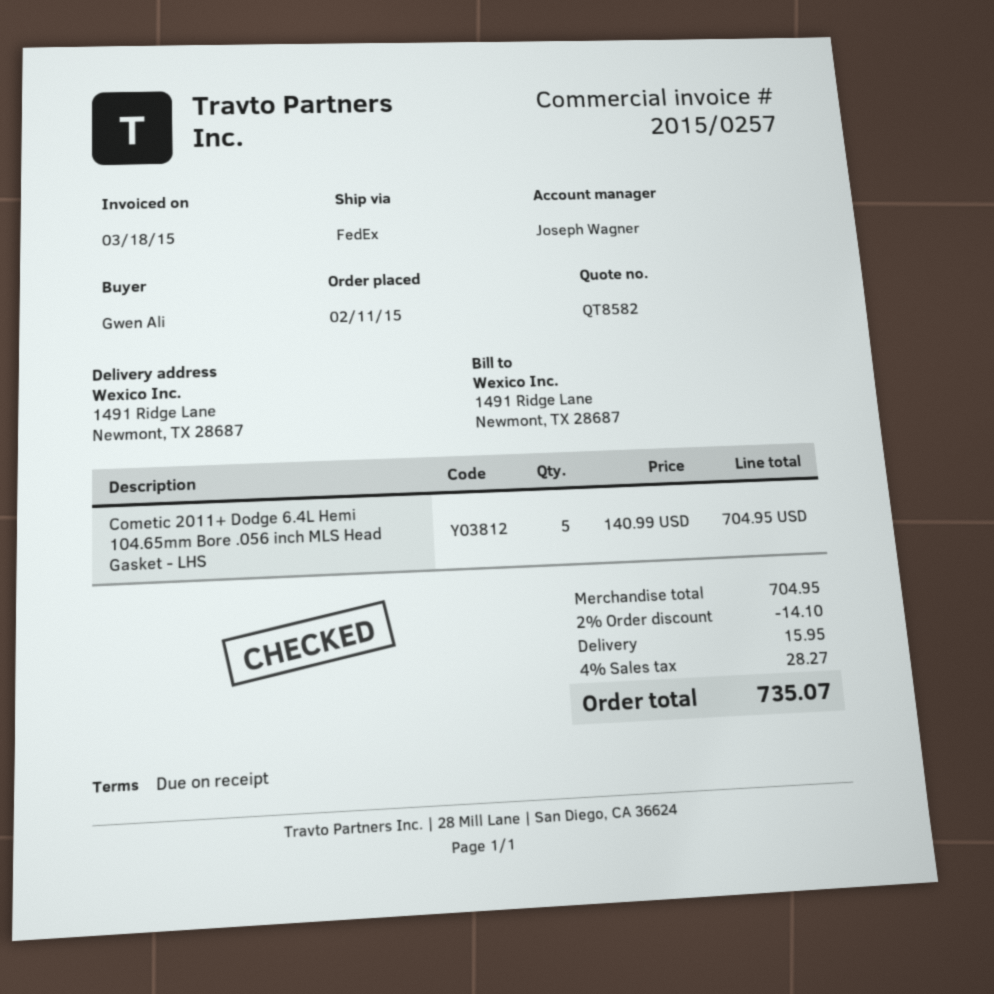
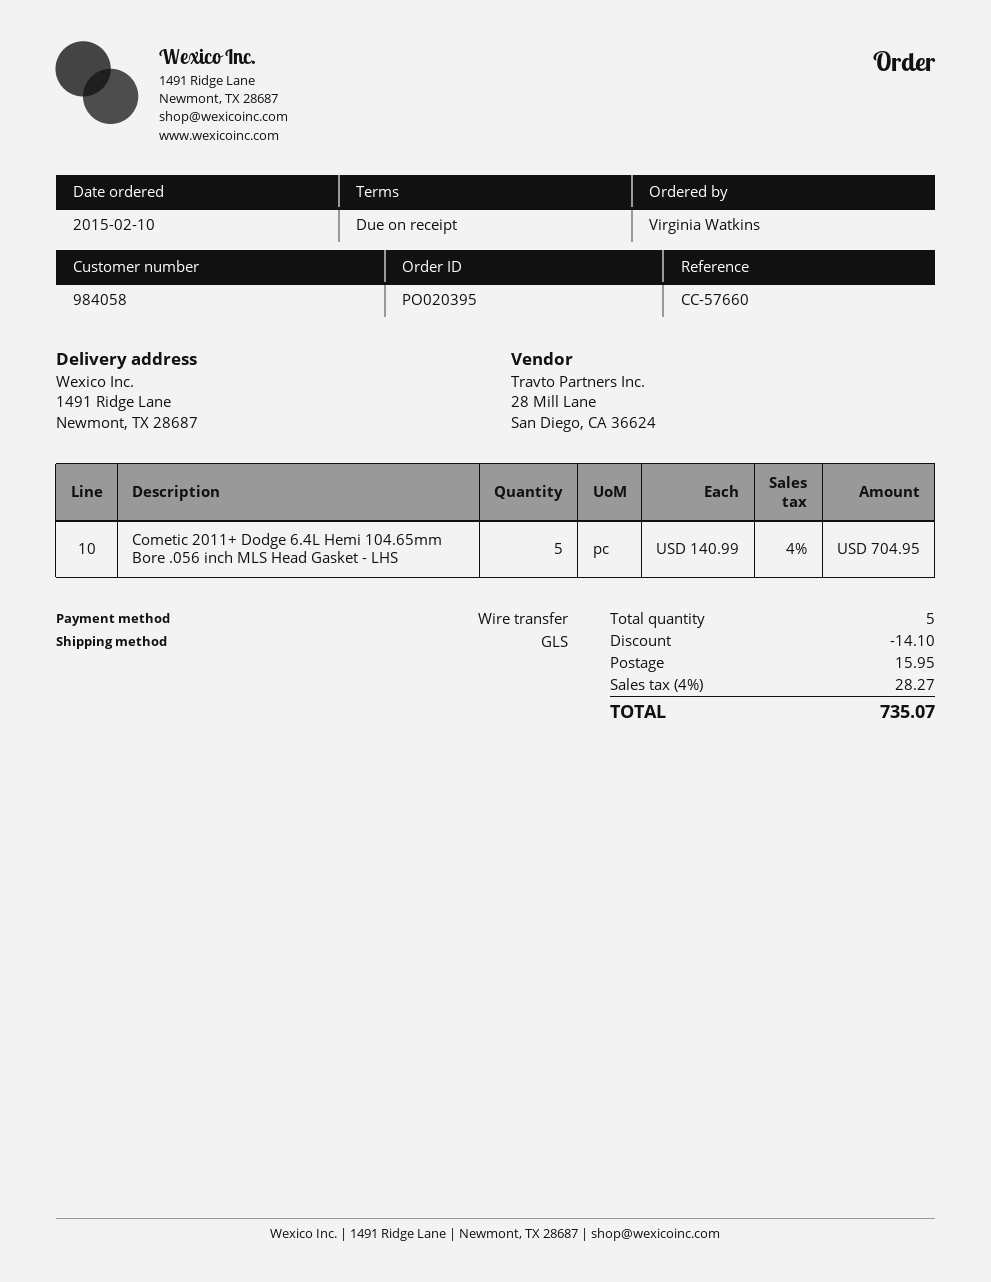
order date: 2015-02-11 -> 2015-02-10
ordered by: Gwen Ali -> Virginia Watkins
shipping method: FedEx -> GLS

